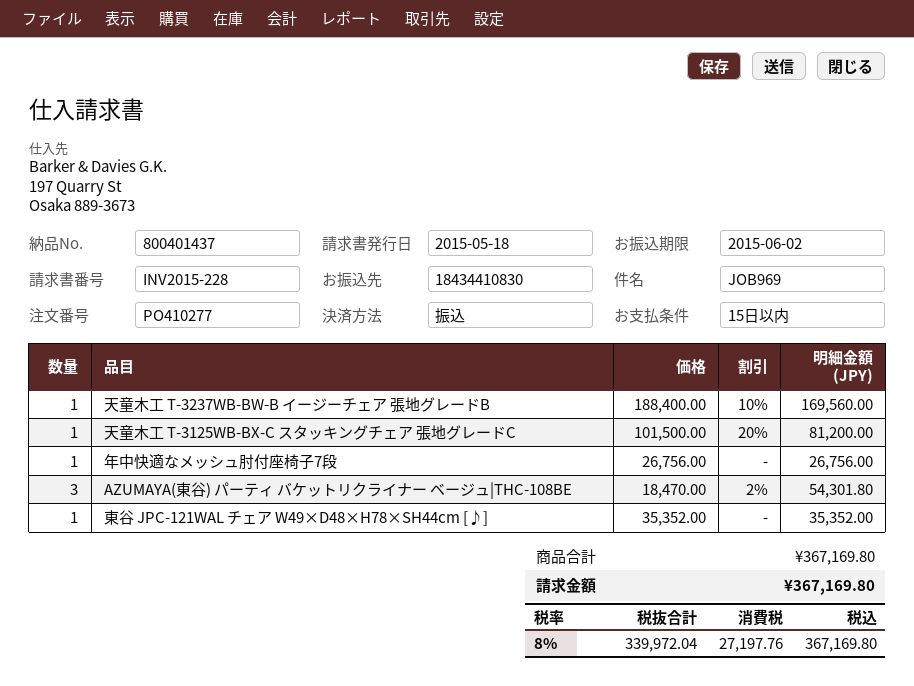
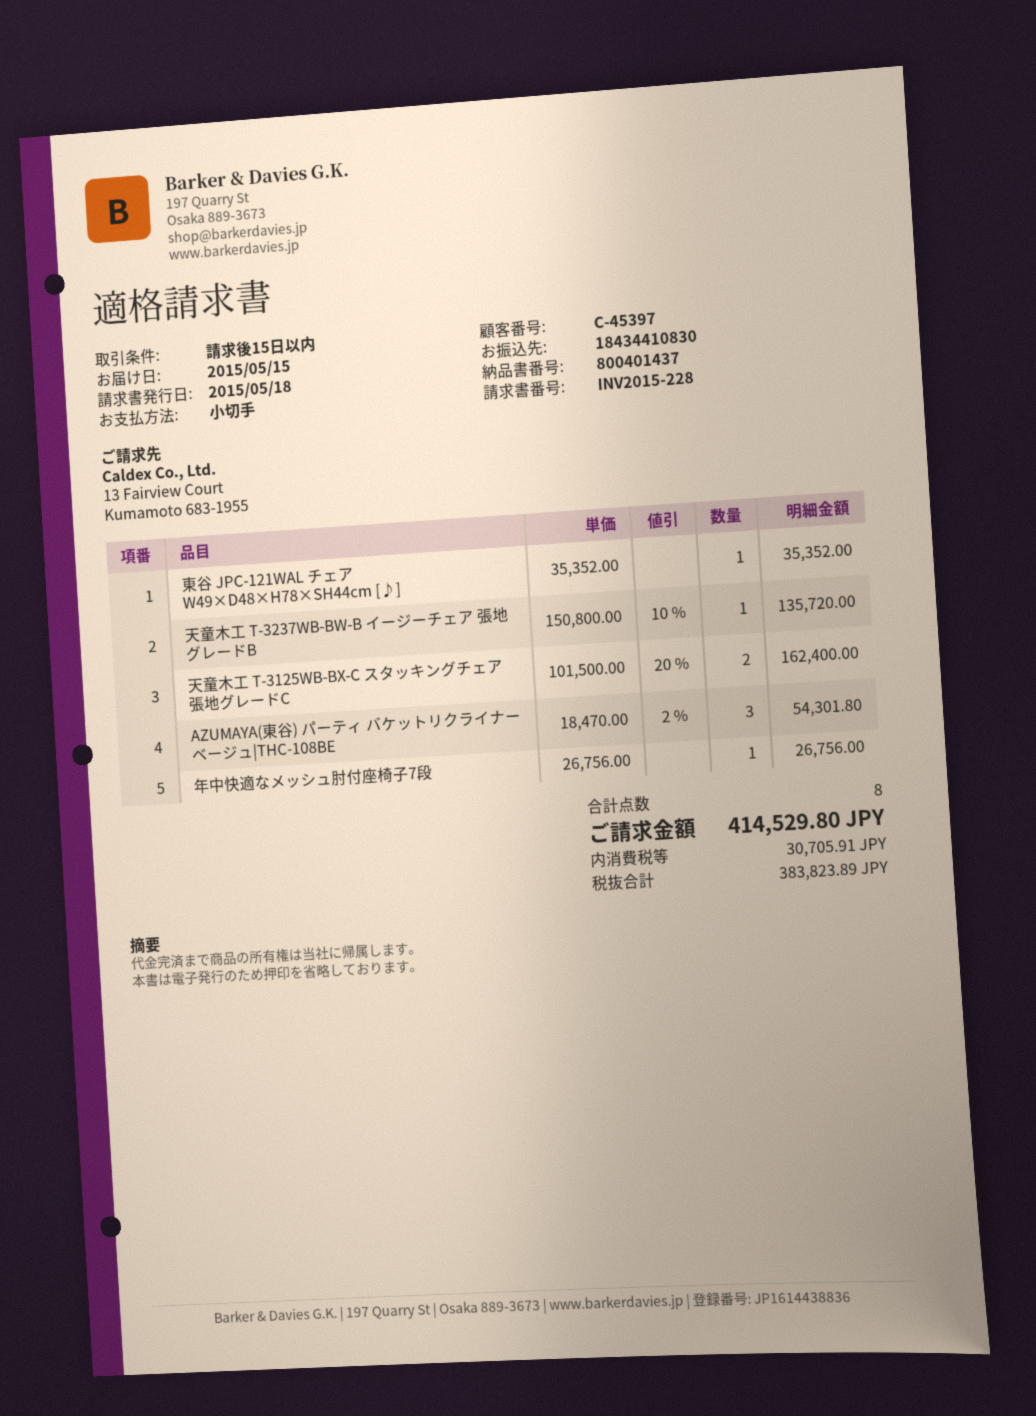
payment method: bank transfer -> cheque
天童木工 T-3237WB-BW-B イージーチェア 張地グレードB: 1 x 188400.00 - 10% = 169560.00 -> 1 x 150800.00 - 10% = 135720.00
天童木工 T-3125WB-BX-C スタッキングチェア 張地グレードC: 1 x 101500.00 - 20% = 81200.00 -> 2 x 101500.00 - 20% = 162400.00
net: 339972.04 -> 383823.89
tax: 27197.76 -> 30705.91
total: 367169.80 -> 414529.80

